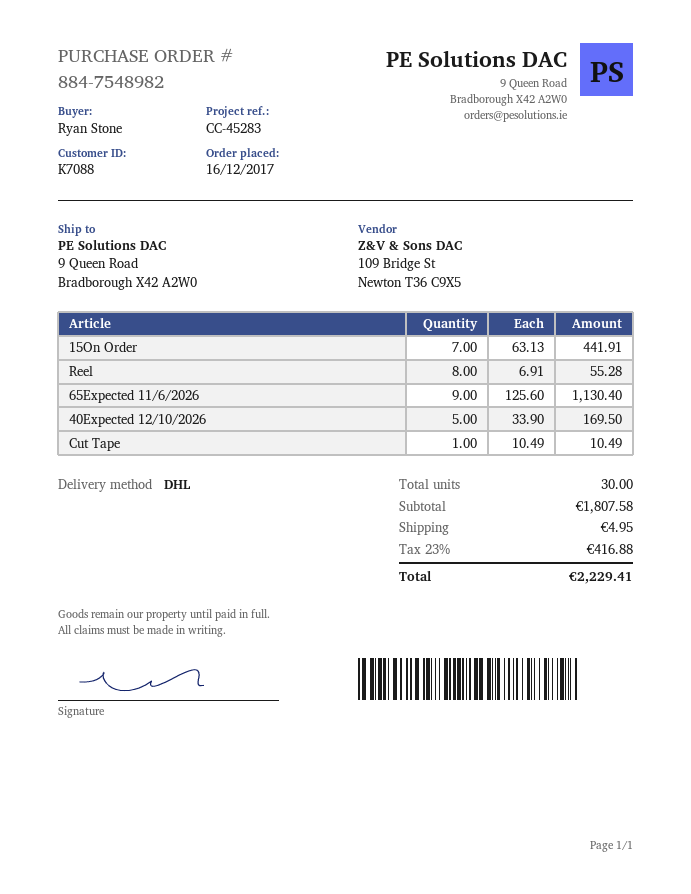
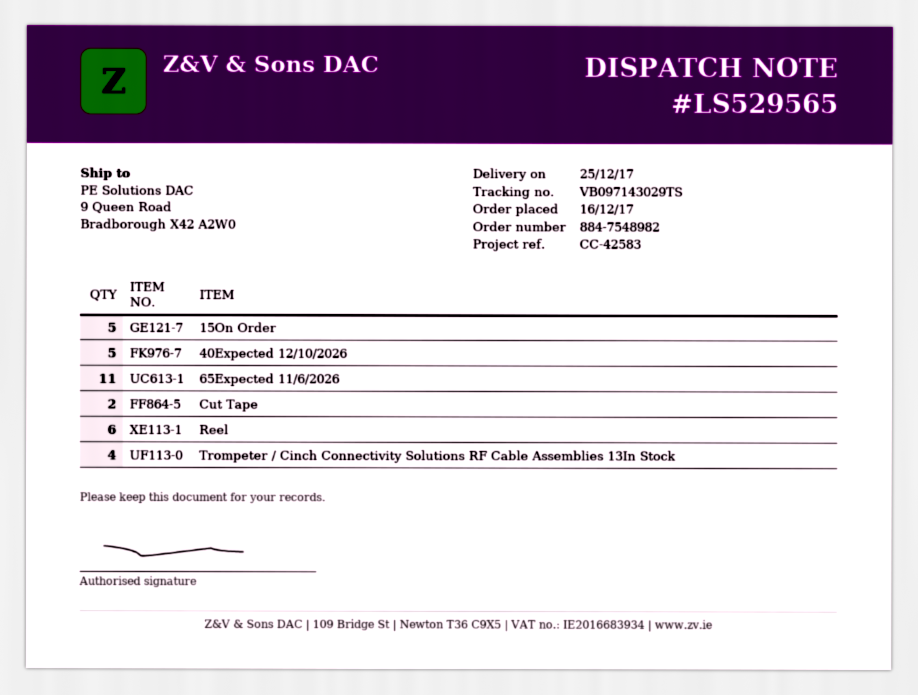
reference: CC-45283 -> CC-42583
15On Order: 7 -> 5
Reel: 8 -> 6
65Expected 11/6/2026: 9 -> 11
Cut Tape: 1 -> 2
Trompeter / Cinch Connectivity Solutions RF Cable Assemblies 13In Stock: none -> 4

